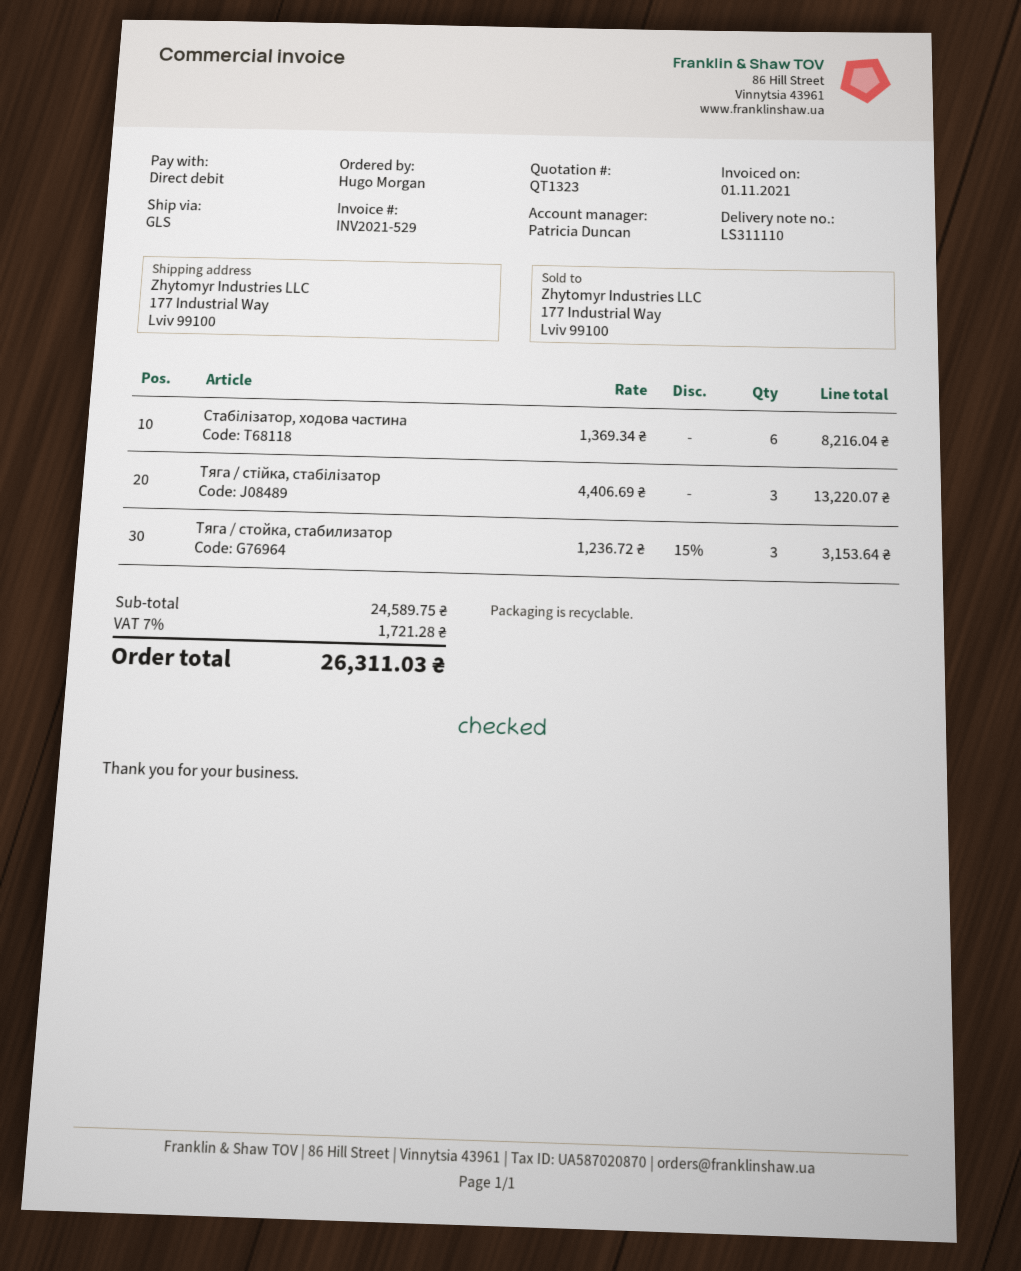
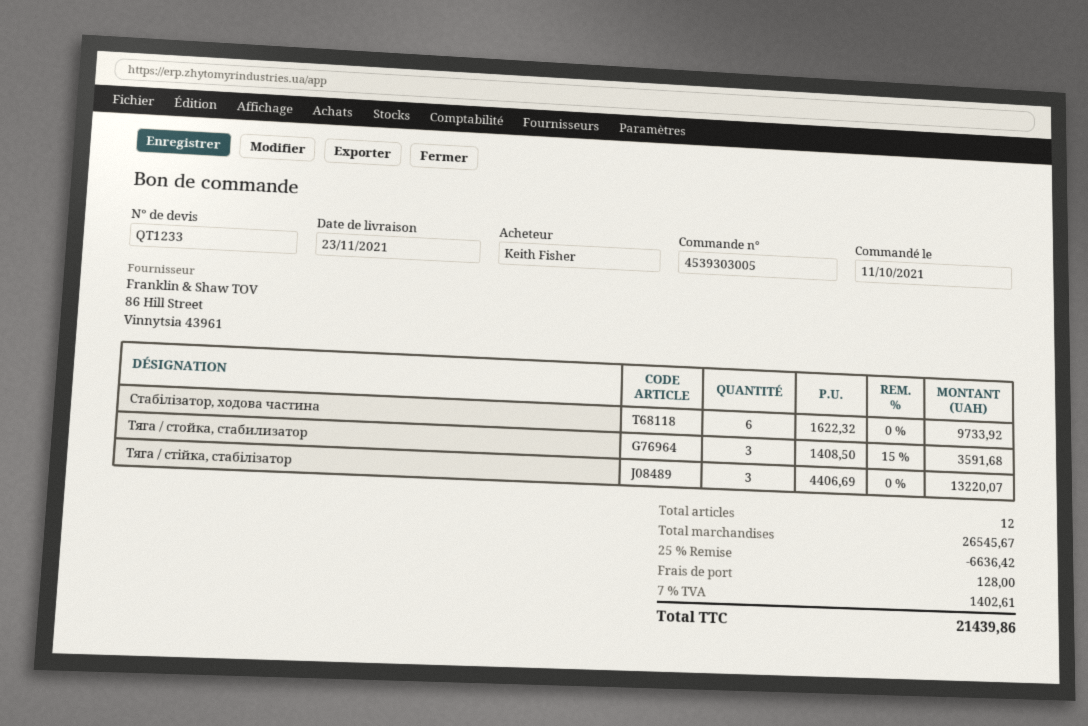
quote number: QT1323 -> QT1233
ordered by: Hugo Morgan -> Keith Fisher
Стабілізатор, ходова частина: 6 x 1369.34 = 8216.04 -> 6 x 1622.32 = 9733.92
Тяга / стойка, стабилизатор: 3 x 1236.72 - 15% = 3153.64 -> 3 x 1408.50 - 15% = 3591.68
subtotal: 24589.75 -> 26545.67
discount: none -> 25% = 6636.42
shipping: none -> 128.00
tax: 7% = 1721.28 -> 7% = 1402.61
total: 26311.03 -> 21439.86

